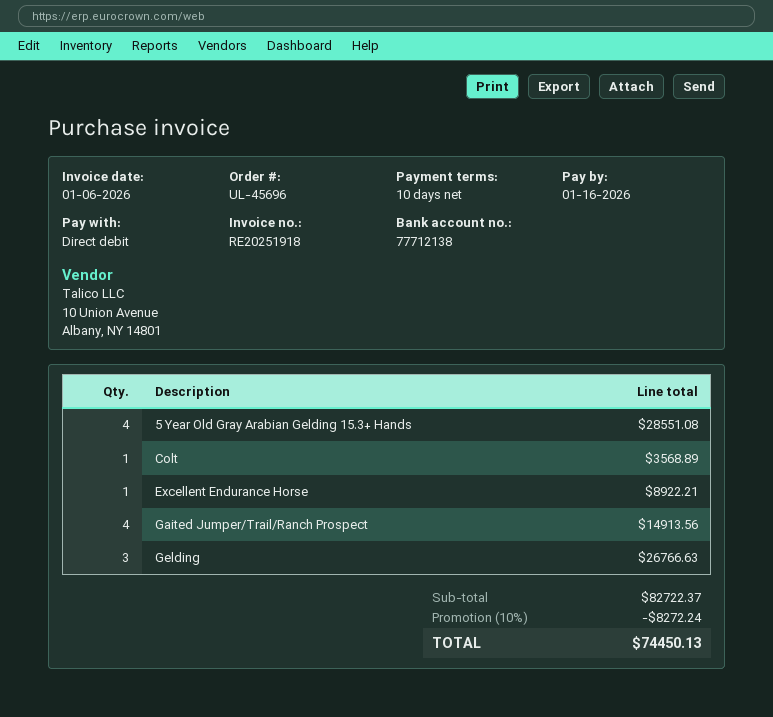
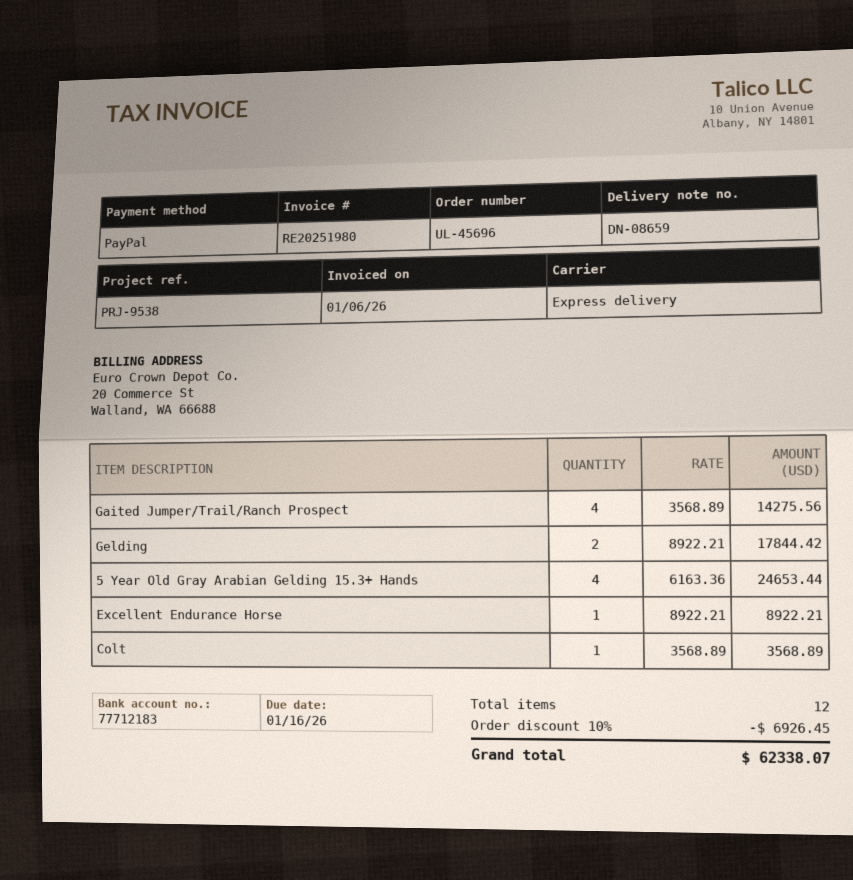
invoice number: RE20251918 -> RE20251980
payment method: direct debit -> PayPal
bank account: 77712138 -> 77712183
5 Year Old Gray Arabian Gelding 15.3+ Hands: 4 for 28551.08 -> 4 for 24653.44
Gaited Jumper/Trail/Ranch Prospect: 4 for 14913.56 -> 4 for 14275.56
Gelding: 3 for 26766.63 -> 2 for 17844.42
discount: 10% = 8272.24 -> 10% = 6926.45
total: 74450.13 -> 62338.07

